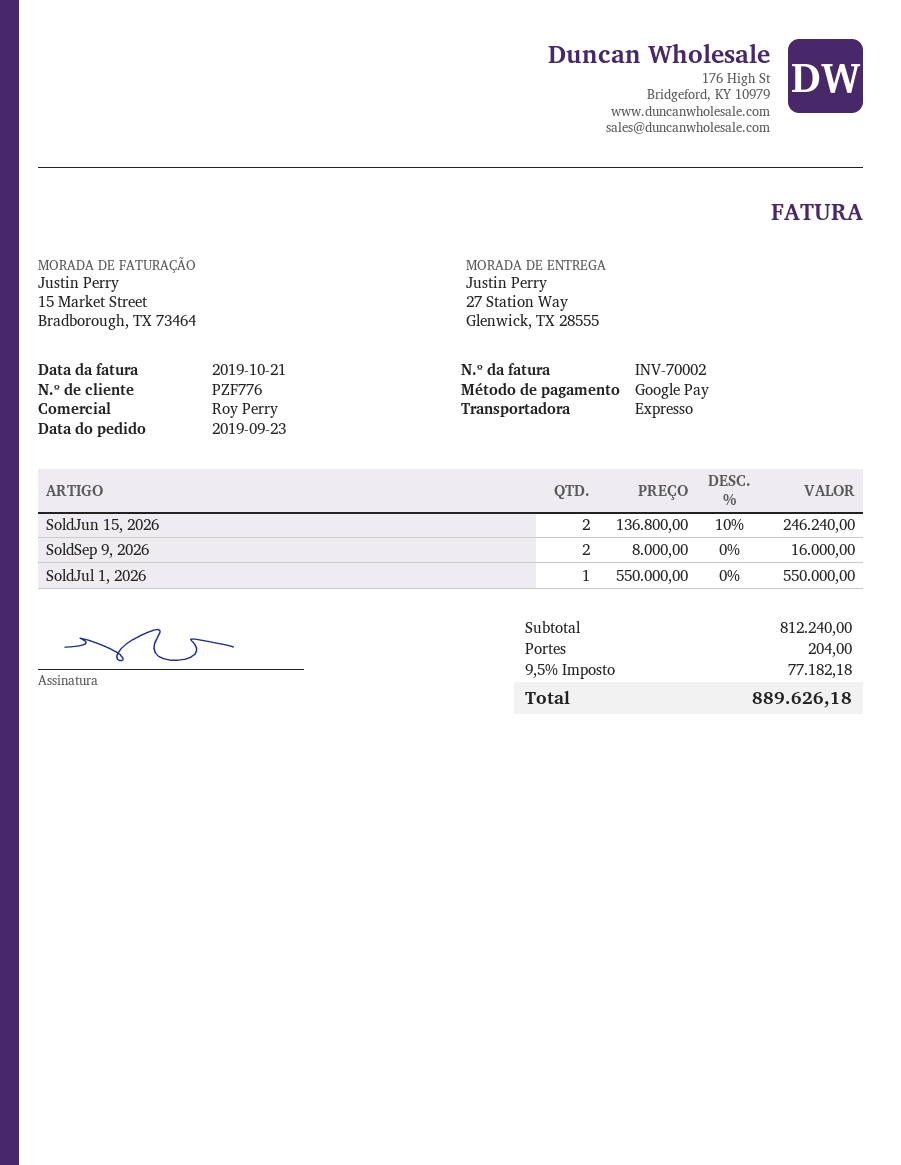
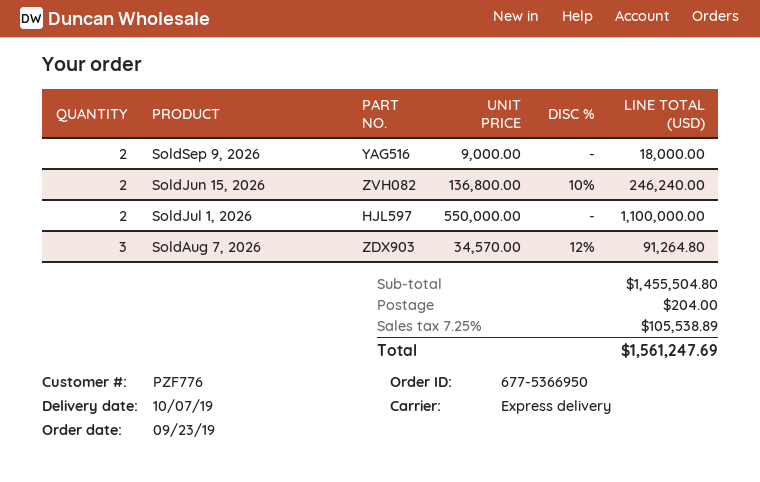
SoldSep 9, 2026: 2 x 8000.00 = 16000.00 -> 2 x 9000.00 = 18000.00
SoldJul 1, 2026: 1 x 550000.00 = 550000.00 -> 2 x 550000.00 = 1100000.00
SoldAug 7, 2026: none -> 3 x 34570.00 - 12% = 91264.80
subtotal: 812240.00 -> 1455504.80
tax: 9.5% = 77182.18 -> 7.25% = 105538.89
total: 889626.18 -> 1561247.69

